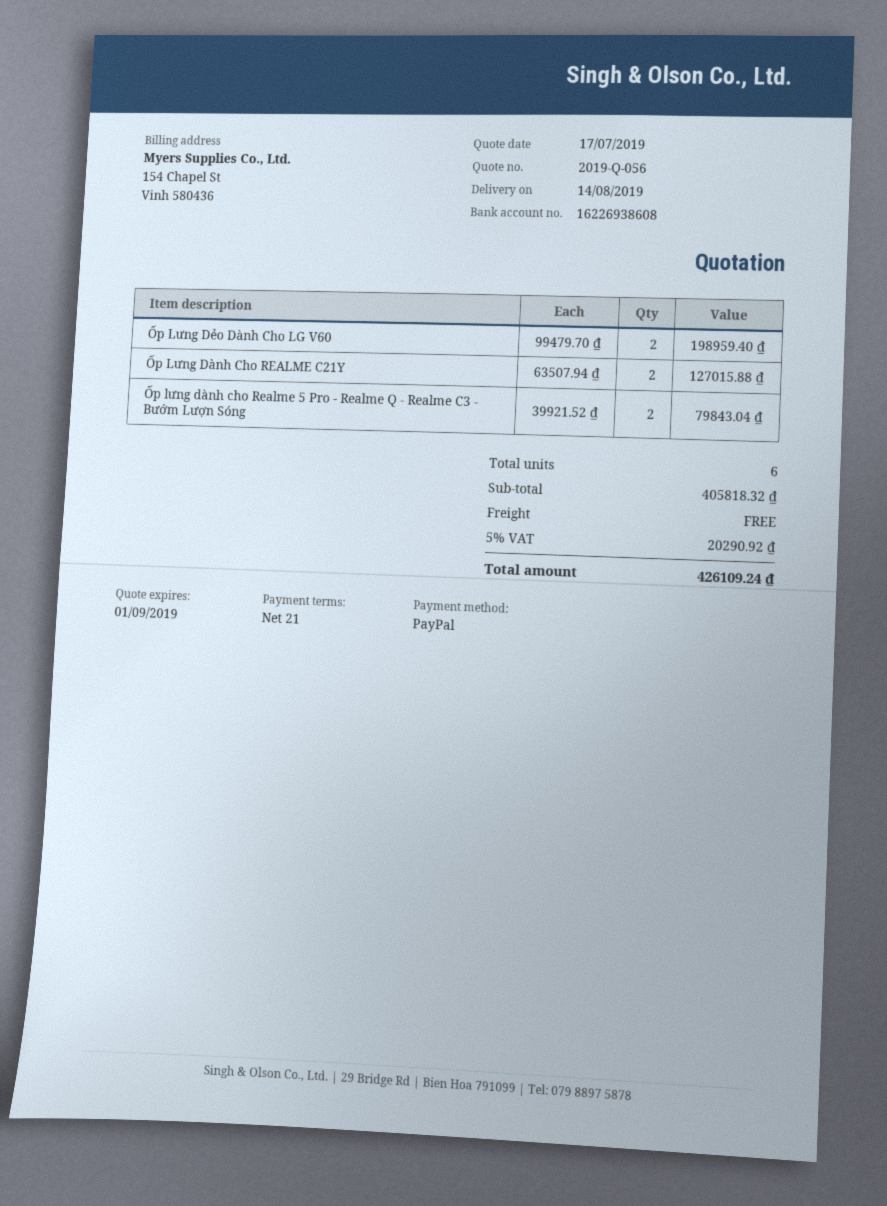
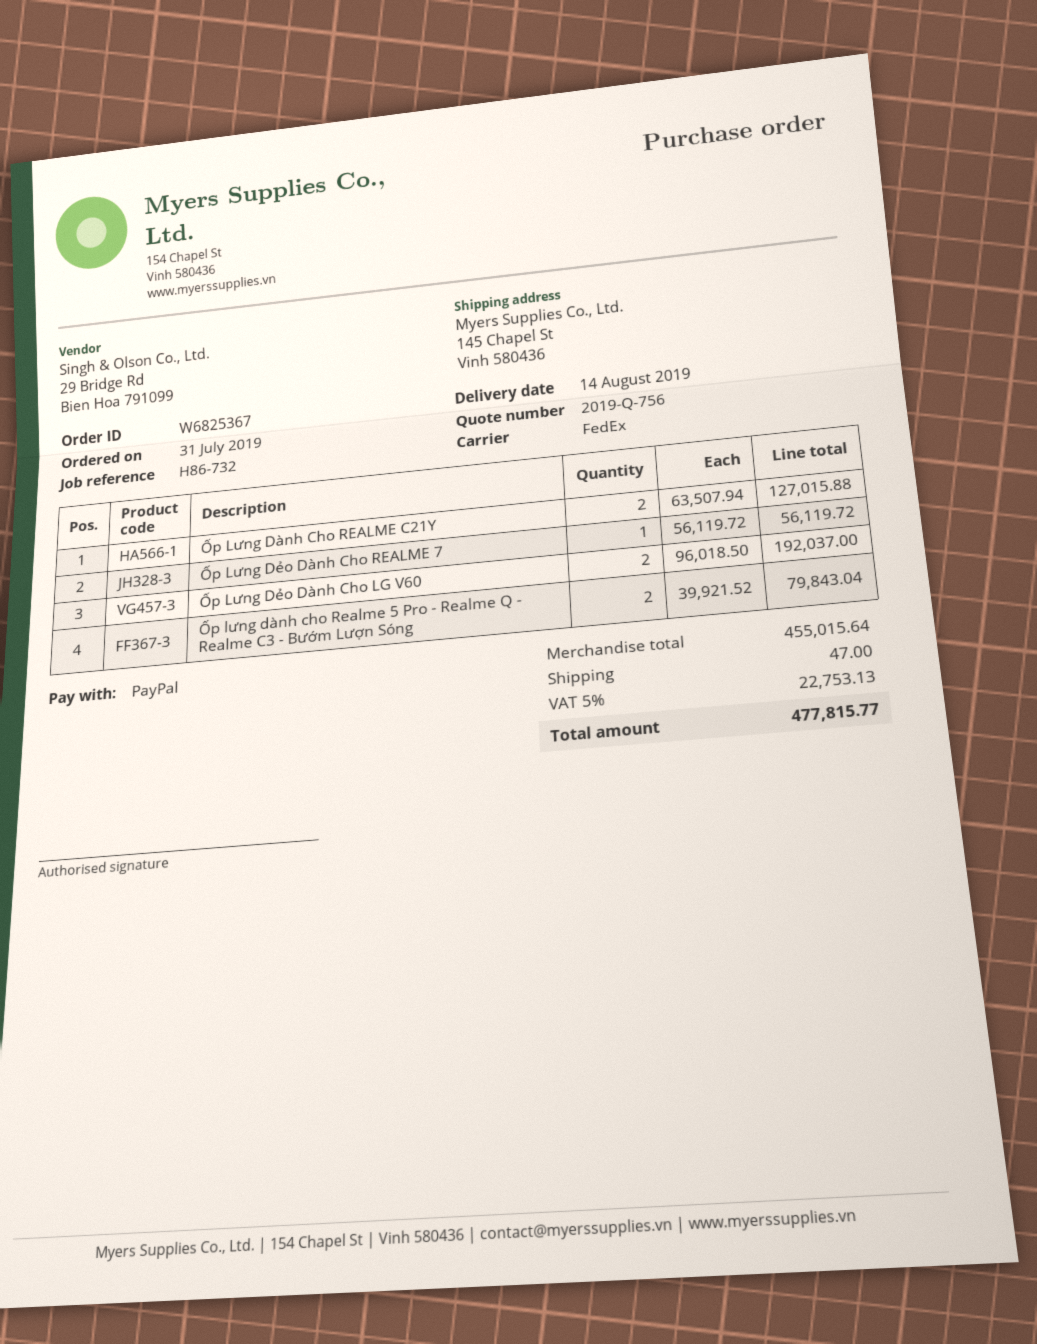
quote number: 2019-Q-056 -> 2019-Q-756
Ốp Lưng Dẻo Dành Cho LG V60: 2 x 99479.70 = 198959.40 -> 2 x 96018.50 = 192037.00
Ốp Lưng Dẻo Dành Cho REALME 7: none -> 1 x 56119.72 = 56119.72
subtotal: 405818.32 -> 455015.64
shipping: 0.00 -> 47.00
tax: 5% = 20290.92 -> 5% = 22753.13
total: 426109.24 -> 477815.77

